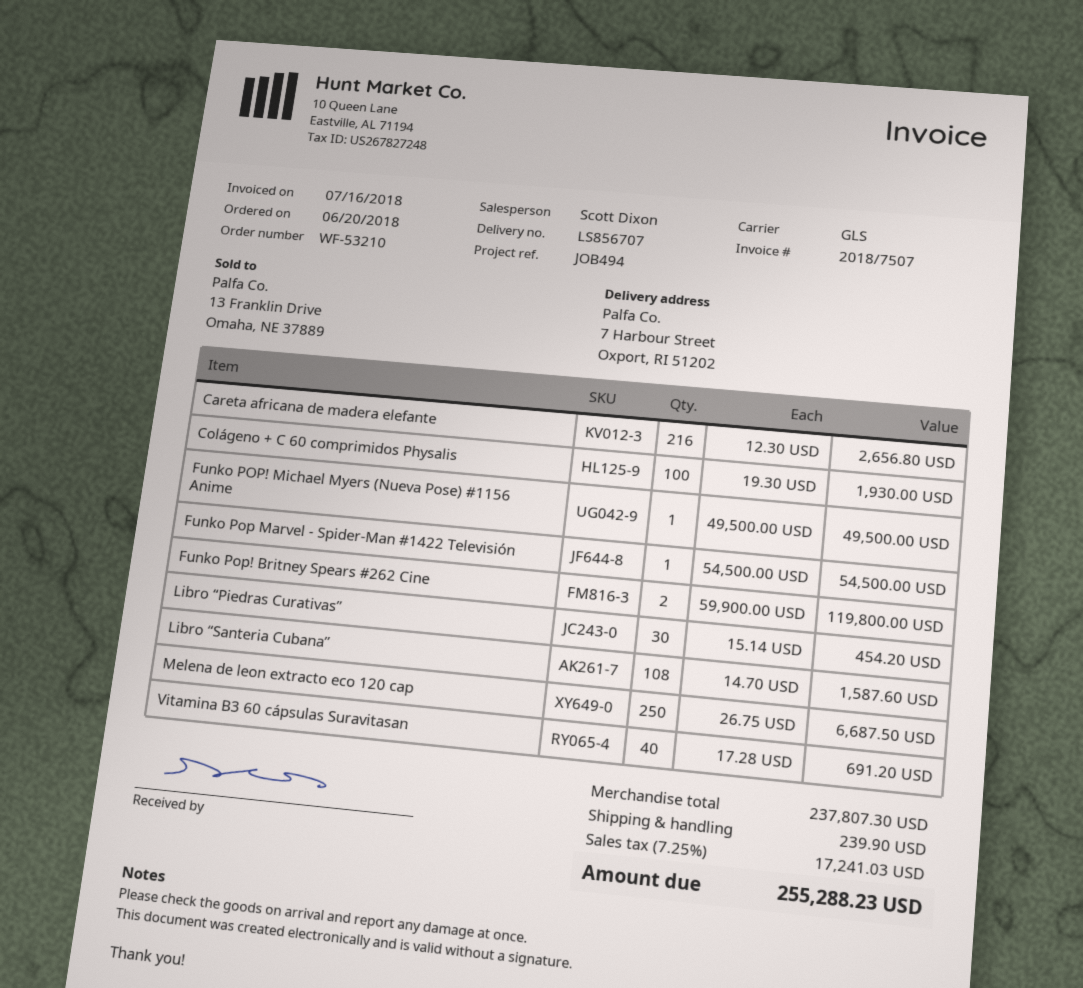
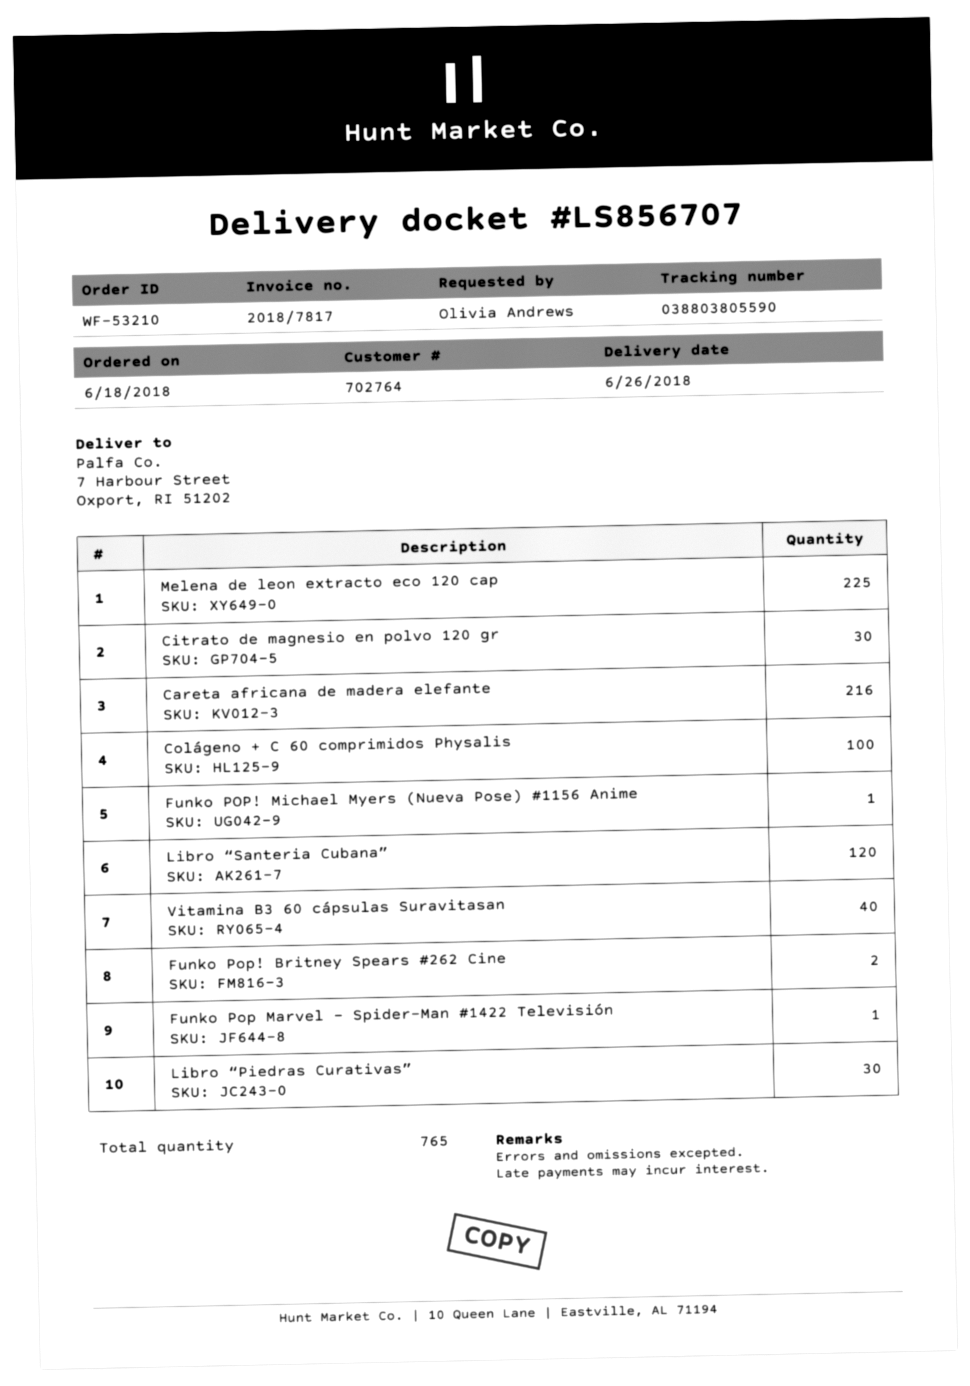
order date: 2018-06-20 -> 2018-06-18
invoice number: 2018/7507 -> 2018/7817
Libro “Santeria Cubana”: 108 -> 120
Melena de leon extracto eco 120 cap: 250 -> 225
Citrato de magnesio en polvo 120 gr: none -> 30

